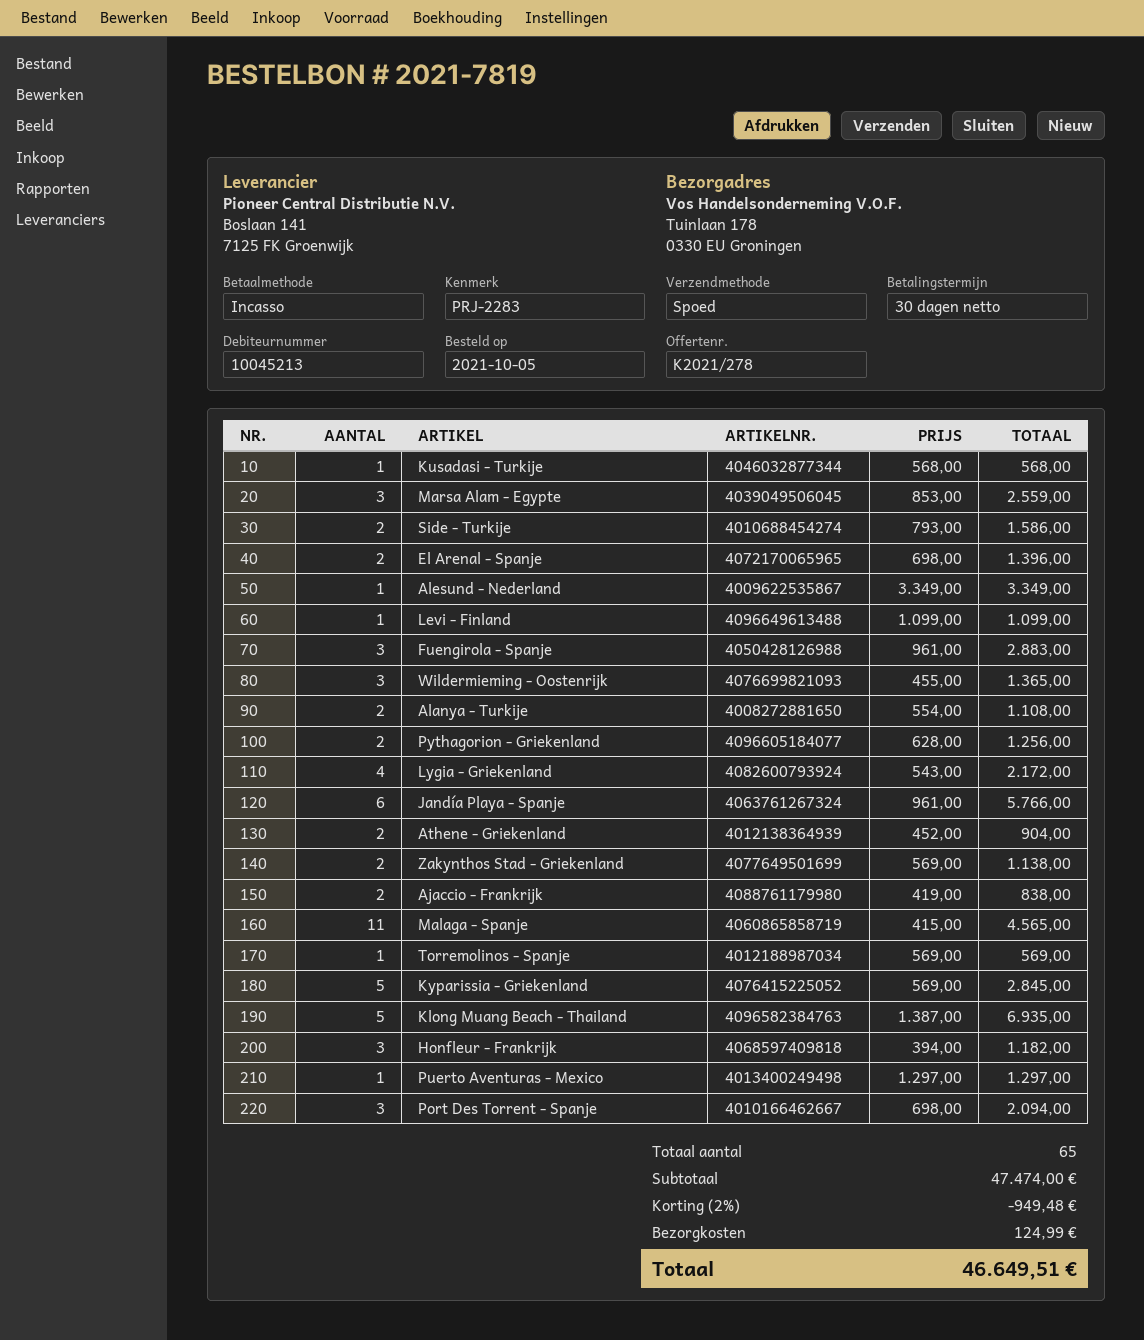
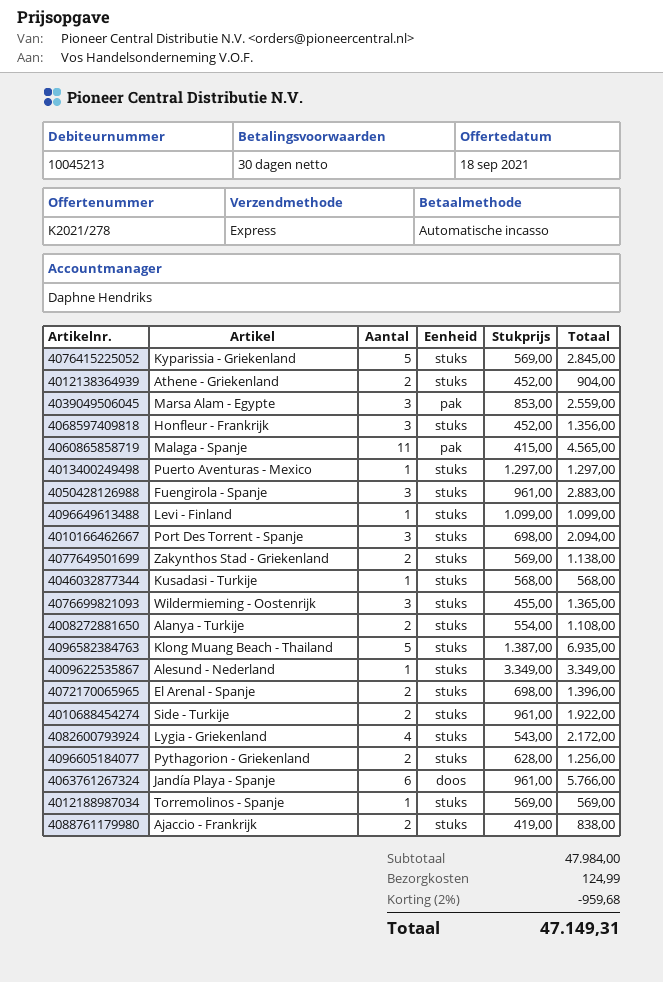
Side - Turkije: 2 x 793.00 = 1586.00 -> 2 x 961.00 = 1922.00
Honfleur - Frankrijk: 3 x 394.00 = 1182.00 -> 3 x 452.00 = 1356.00
subtotal: 47474.00 -> 47984.00
discount: 2% = 949.48 -> 2% = 959.68
total: 46649.51 -> 47149.31

